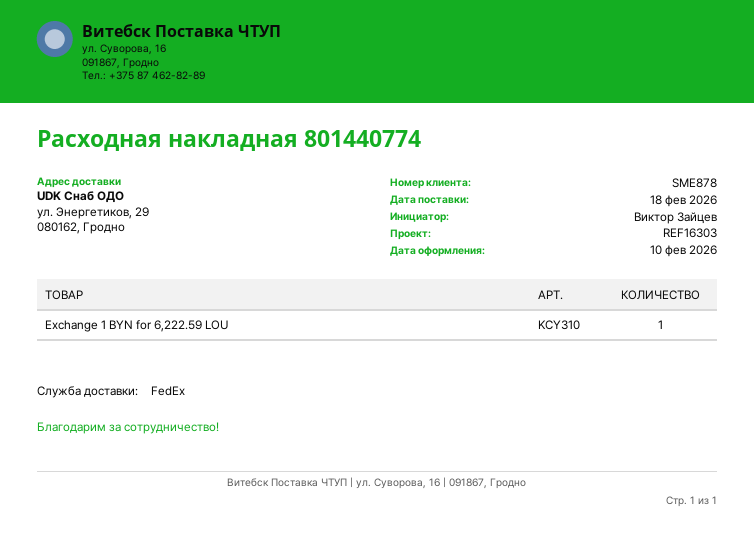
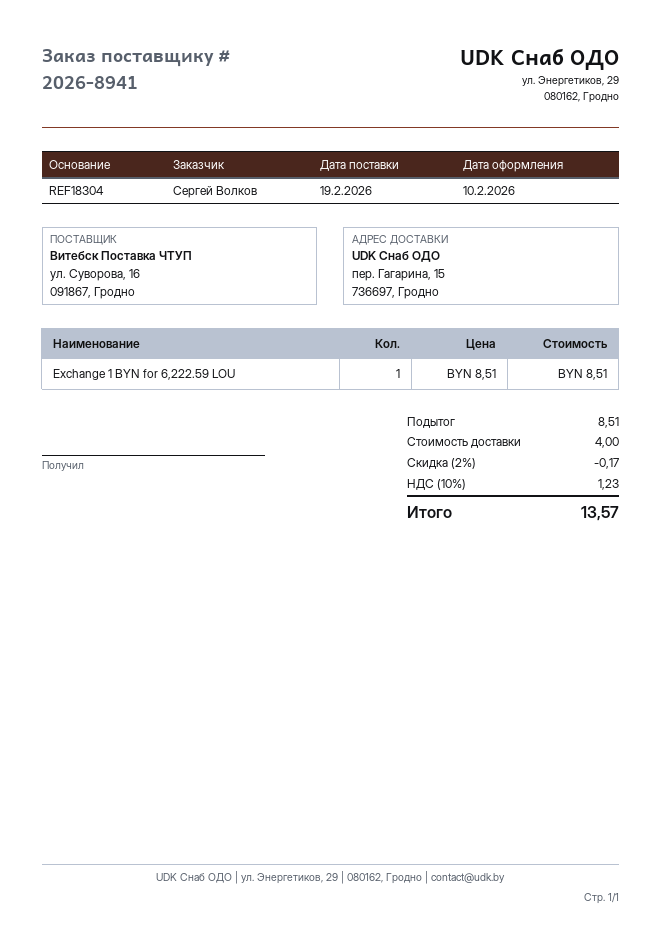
delivery date: 2026-02-18 -> 2026-02-19
reference: REF16303 -> REF18304
ordered by: Виктор Зайцев -> Сергей Волков
ship to: ул. Энергетиков, 29, 080162, Гродно -> пер. Гагарина, 15, 736697, Гродно

